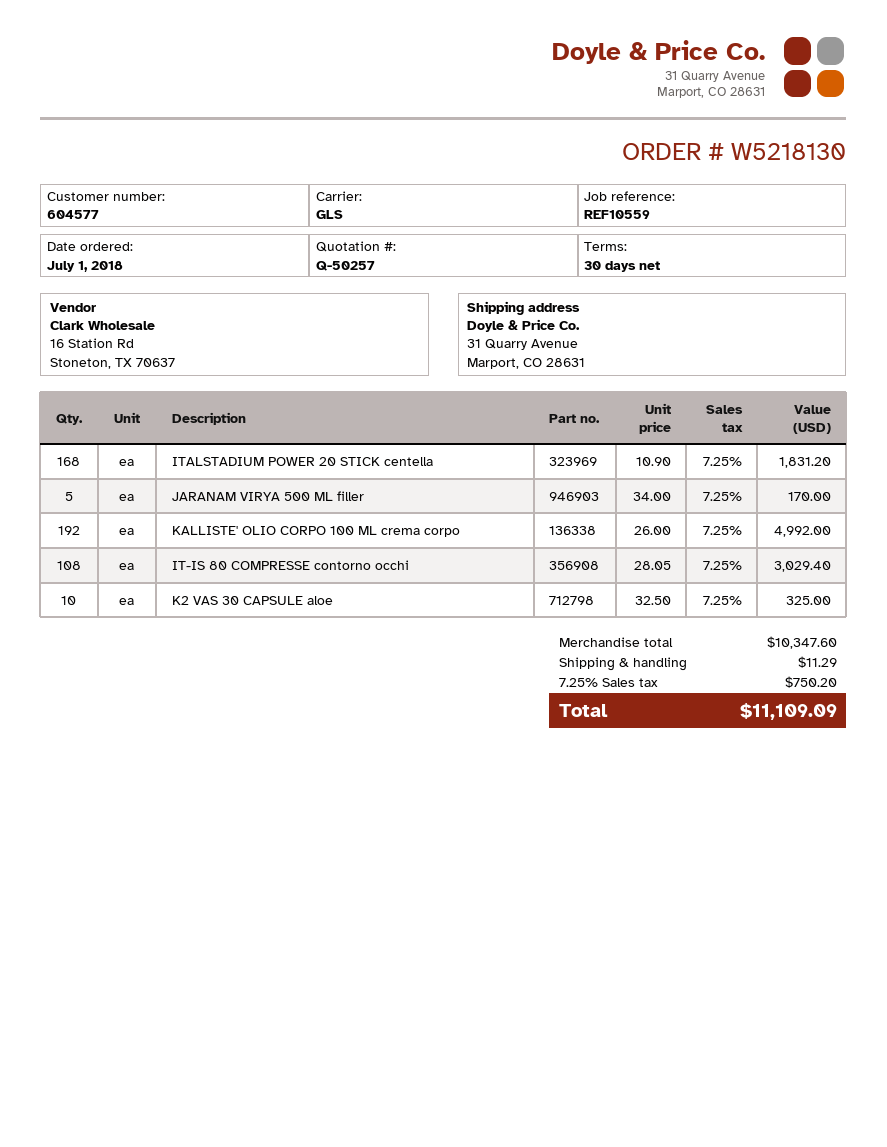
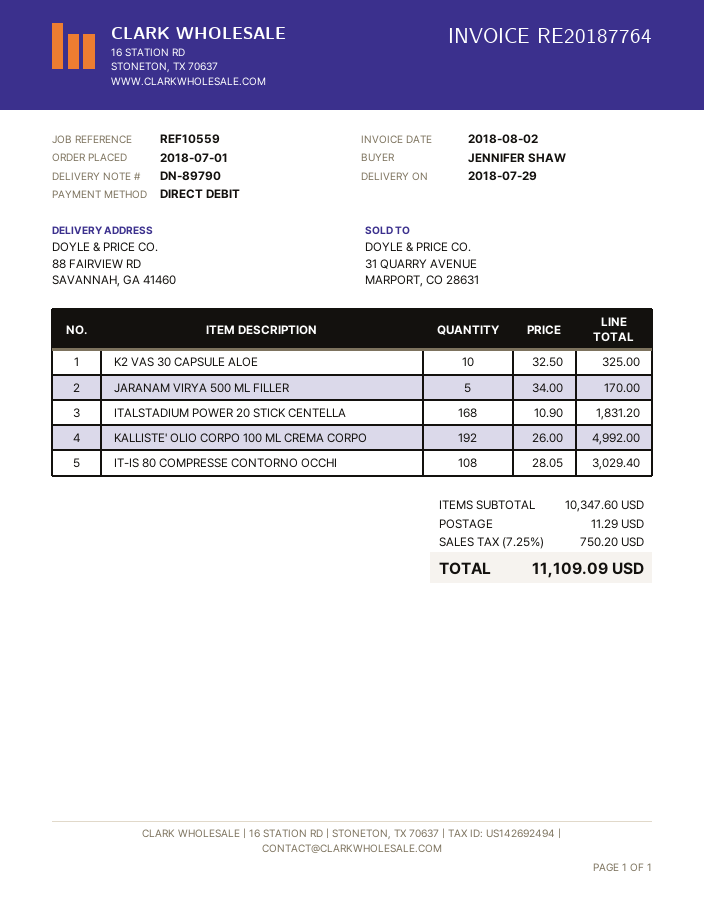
ship to: 31 Quarry Avenue, Marport, CO 28631 -> 88 FAIRVIEW RD, SAVANNAH, GA 41460

